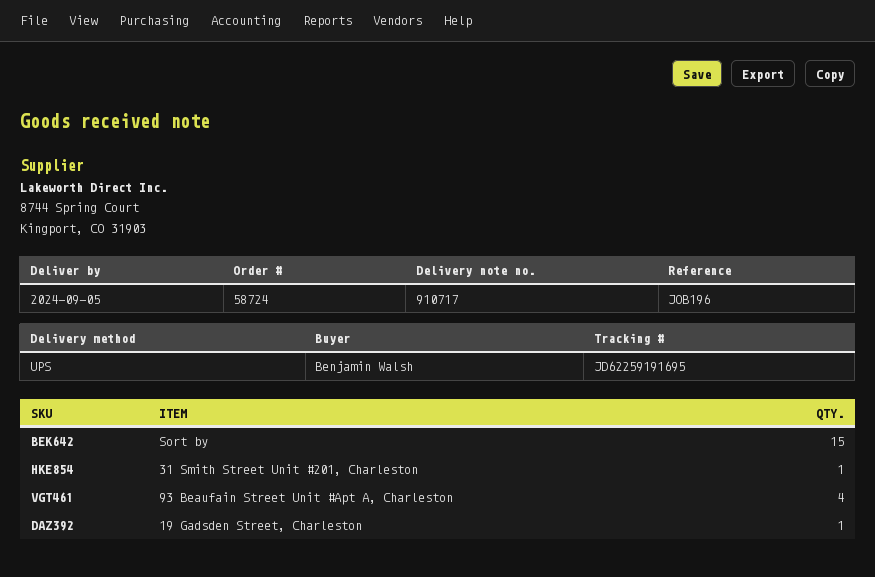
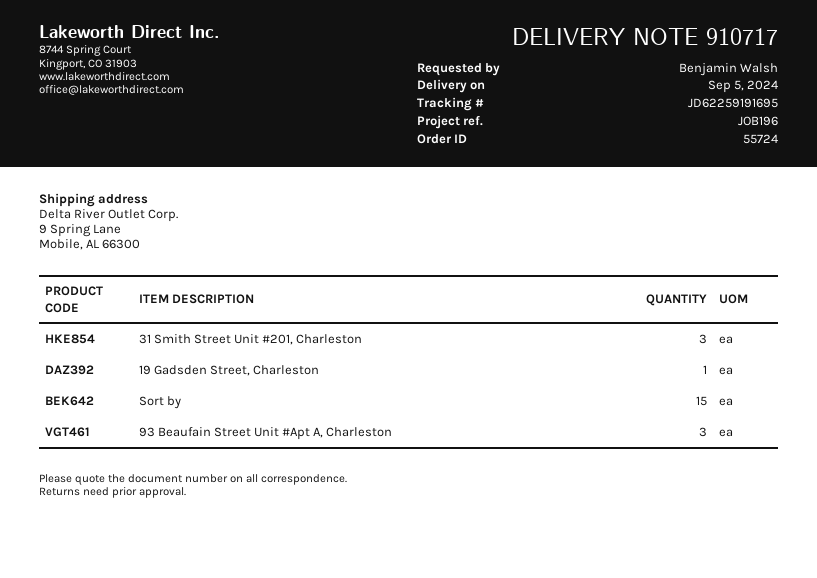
order number: 58724 -> 55724
31 Smith Street Unit #201, Charleston: 1 -> 3
93 Beaufain Street Unit #Apt A, Charleston: 4 -> 3

